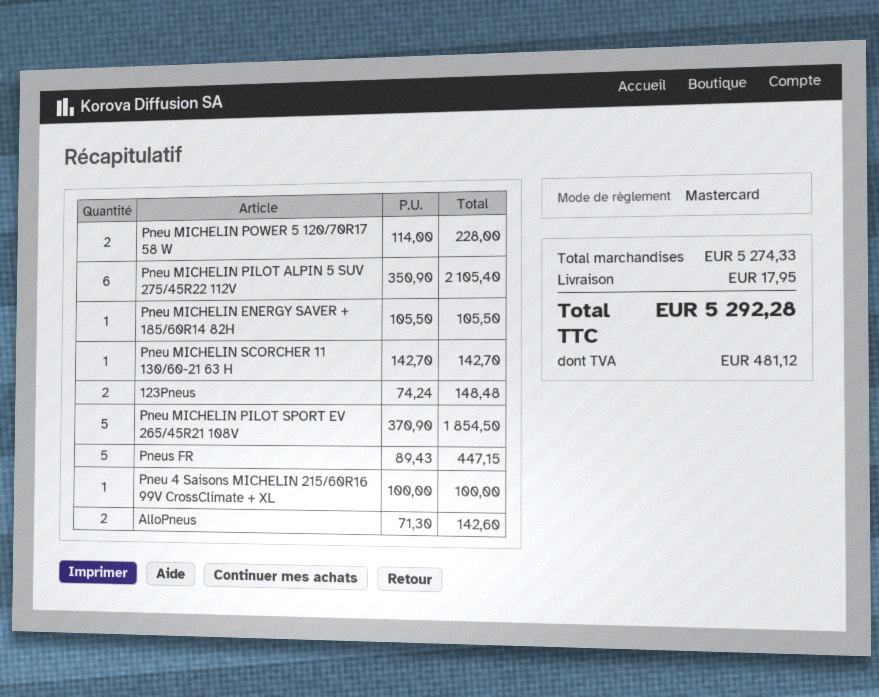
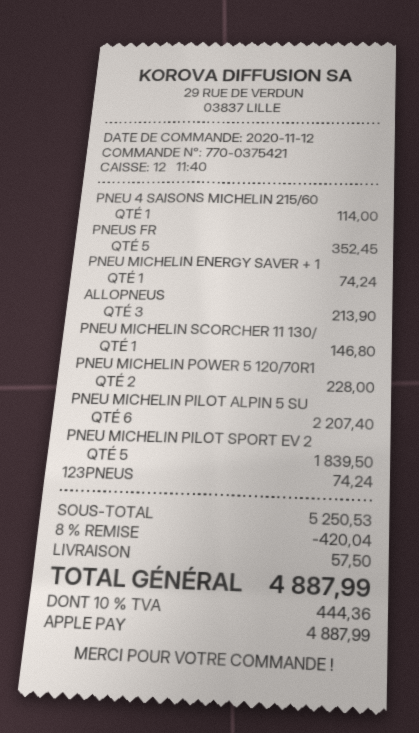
payment method: Mastercard -> Apple Pay
Pneu MICHELIN PILOT ALPIN 5 SUV 275/45R22 112V: 6 for 2105.40 -> 6 for 2207.40
Pneu MICHELIN ENERGY SAVER + 185/60R14 82H: 1 for 105.50 -> 1 for 74.24
Pneu MICHELIN SCORCHER 11 130/60-21 63 H: 1 for 142.70 -> 1 for 146.80
123Pneus: 2 for 148.48 -> 1 for 74.24
Pneu MICHELIN PILOT SPORT EV 265/45R21 108V: 5 for 1854.50 -> 5 for 1839.50
Pneus FR: 5 for 447.15 -> 5 for 352.45
Pneu 4 Saisons MICHELIN 215/60R16 99V CrossClimate + XL: 1 for 100.00 -> 1 for 114.00
AlloPneus: 2 for 142.60 -> 3 for 213.90
subtotal: 5274.33 -> 5250.53
discount: none -> 8% = 420.04
shipping: 17.95 -> 57.50
tax: 481.12 -> 444.36
total: 5292.28 -> 4887.99

